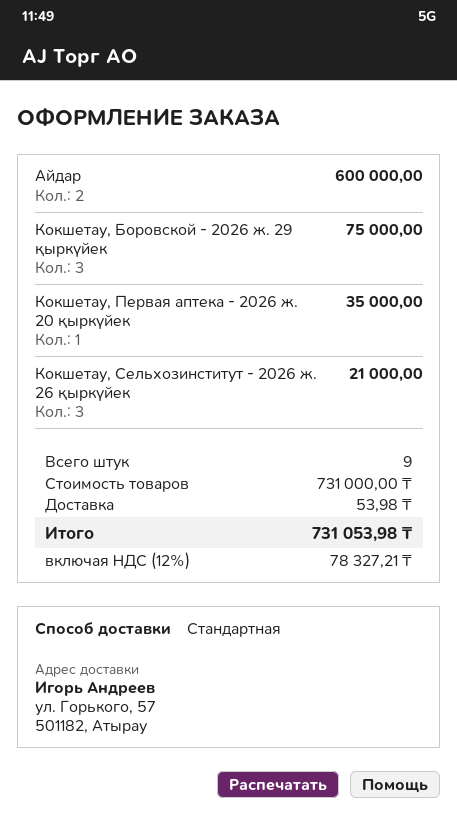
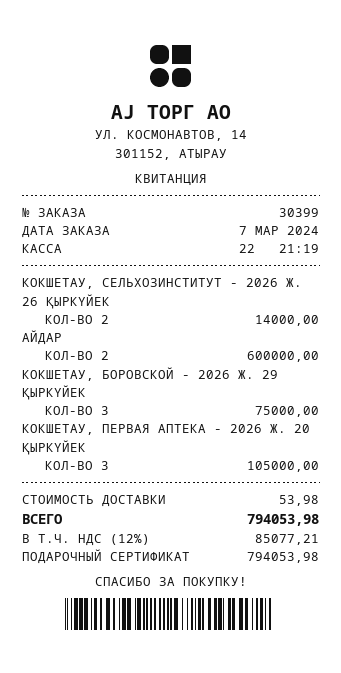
Кокшетау, Первая аптека - 2026 ж. 20 қыркүйек: 1 for 35000.00 -> 3 for 105000.00
Кокшетау, Сельхозинститут - 2026 ж. 26 қыркүйек: 3 for 21000.00 -> 2 for 14000.00
tax: 12% = 78327.21 -> 12% = 85077.21
total: 731053.98 -> 794053.98

